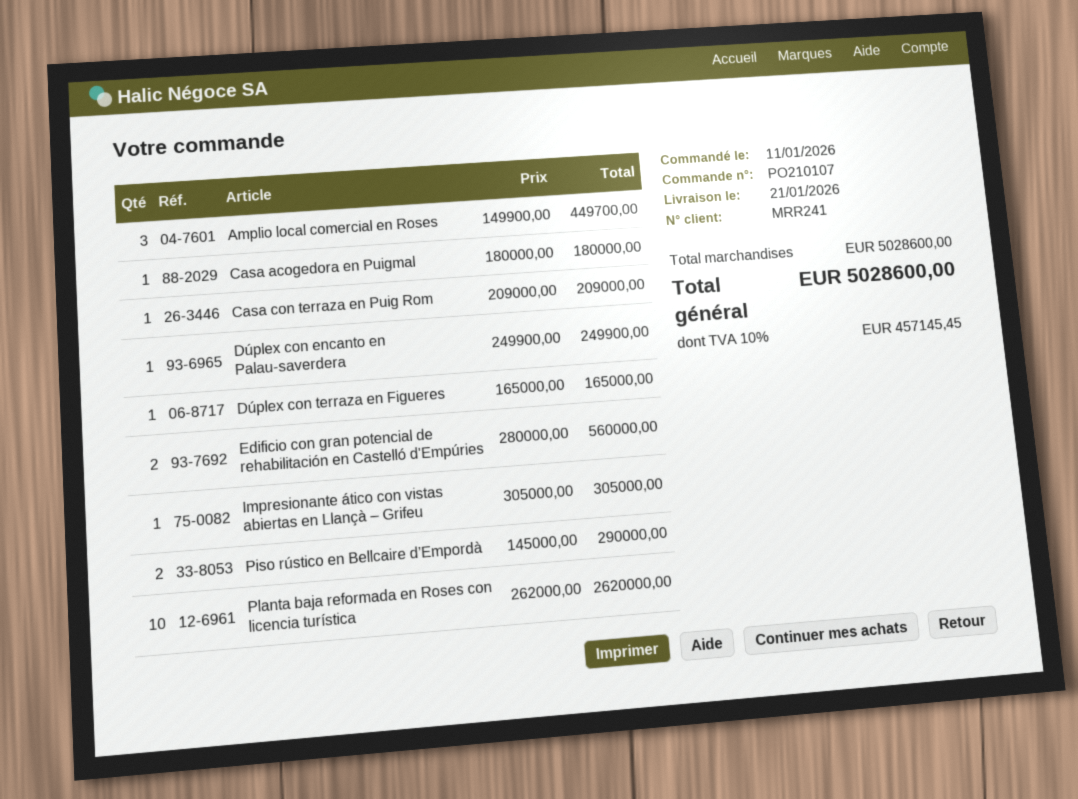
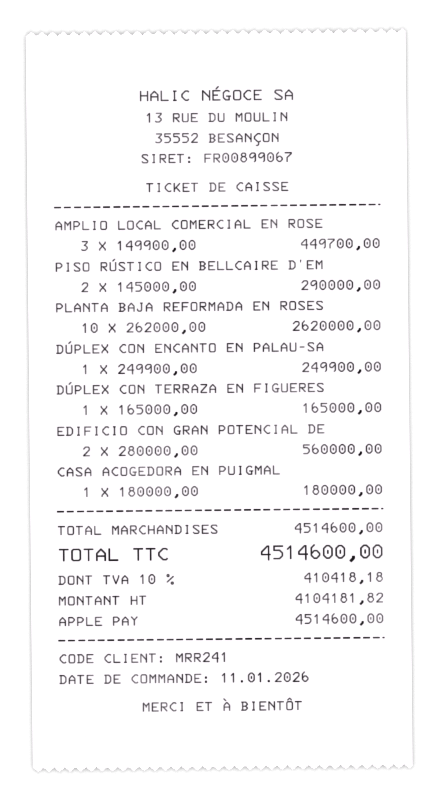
Casa con terraza en Puig Rom: 1 x 209000.00 = 209000.00 -> none
Impresionante ático con vistas abiertas en Llançà – Grifeu: 1 x 305000.00 = 305000.00 -> none
subtotal: 5028600.00 -> 4514600.00
tax: 10% = 457145.45 -> 10% = 410418.18
total: 5028600.00 -> 4514600.00

